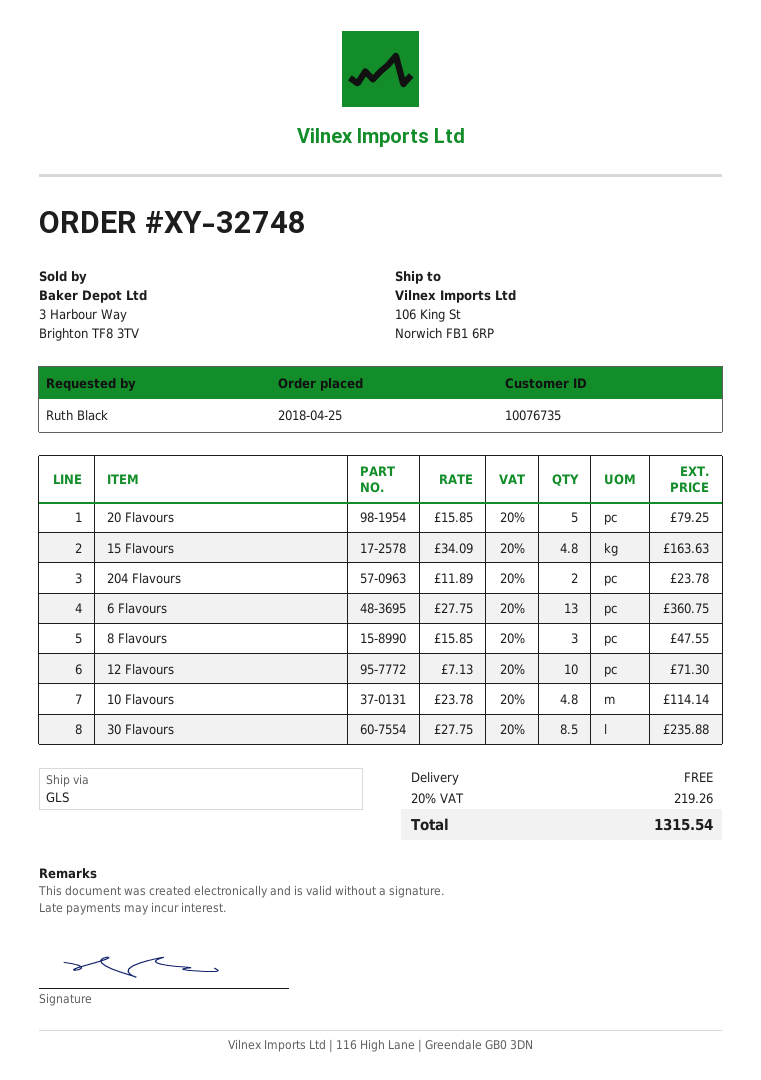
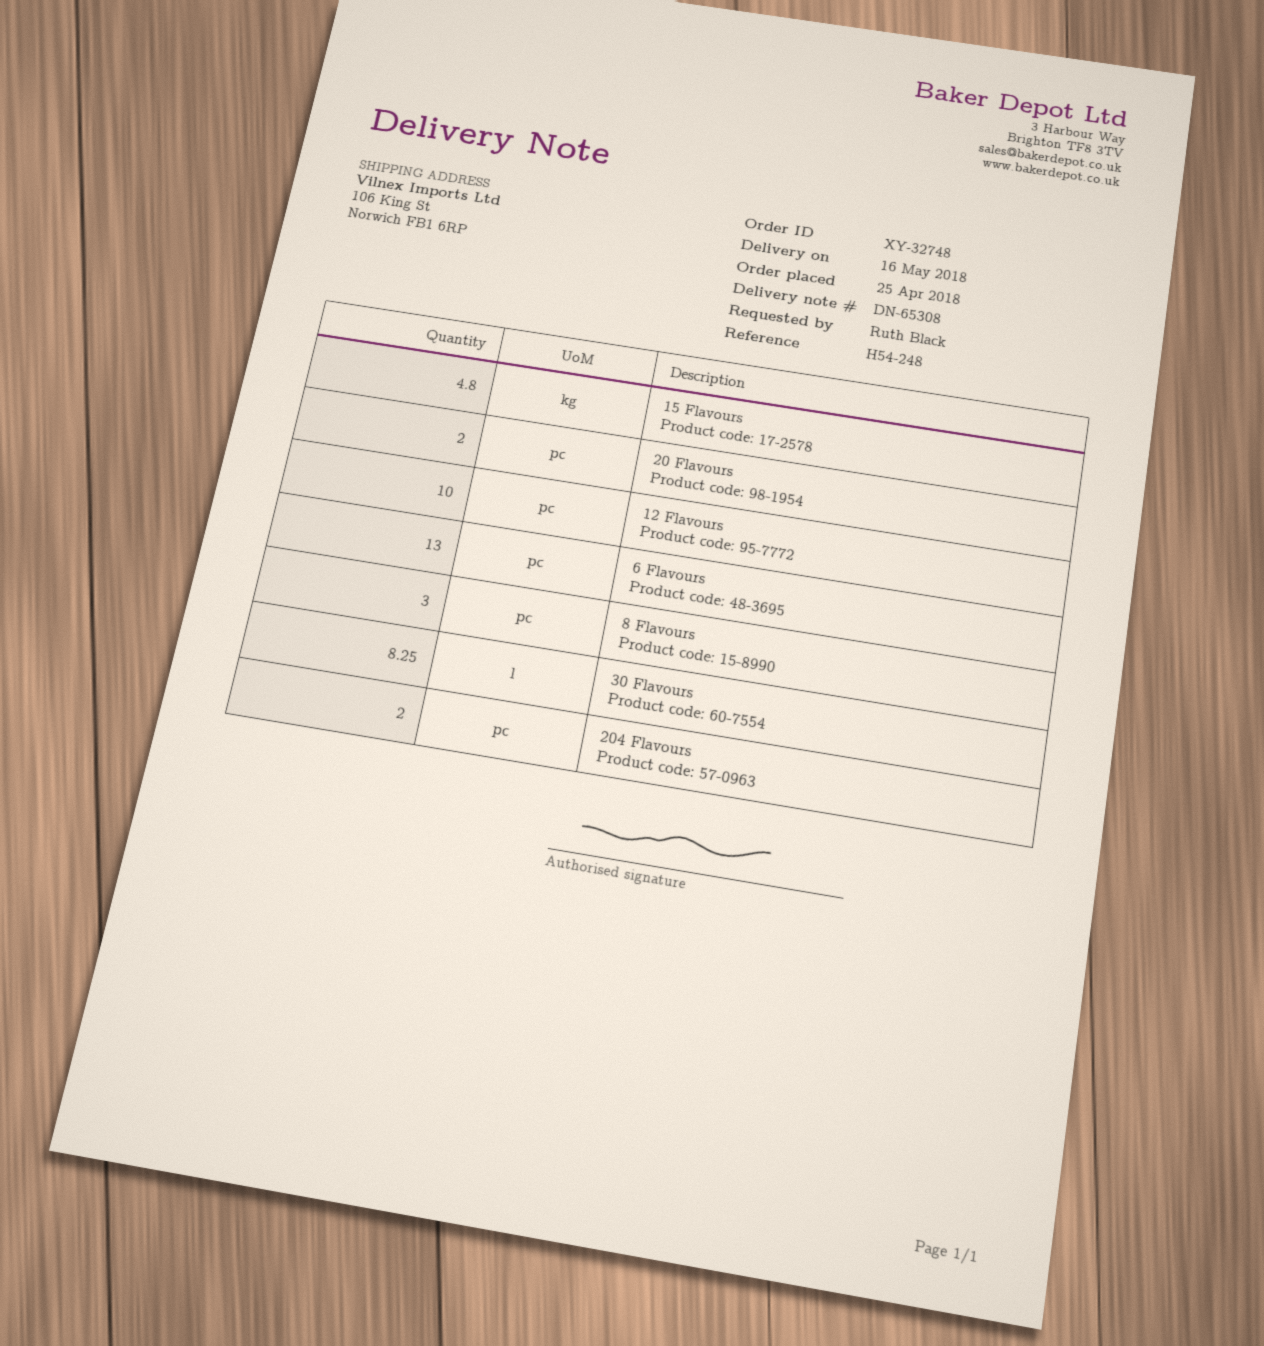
20 Flavours: 5 -> 2
10 Flavours: 4.8 -> none
30 Flavours: 8.5 -> 8.25

